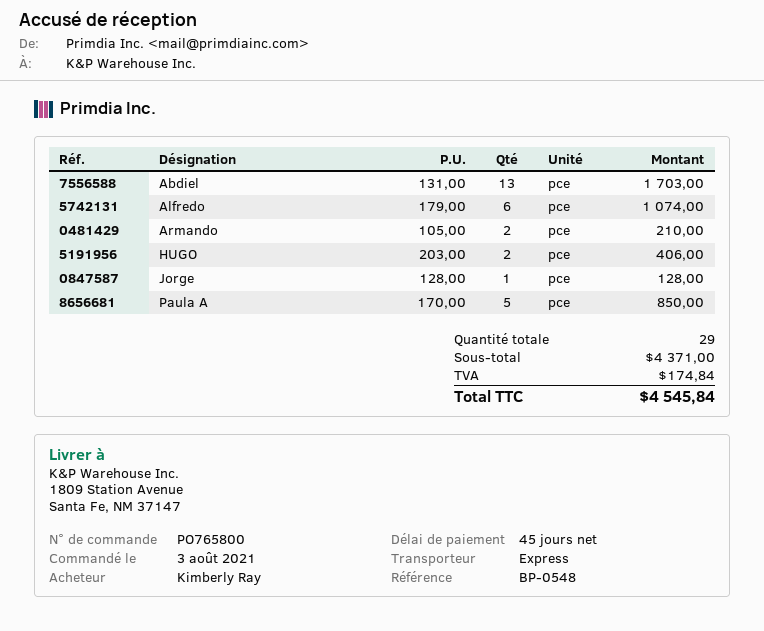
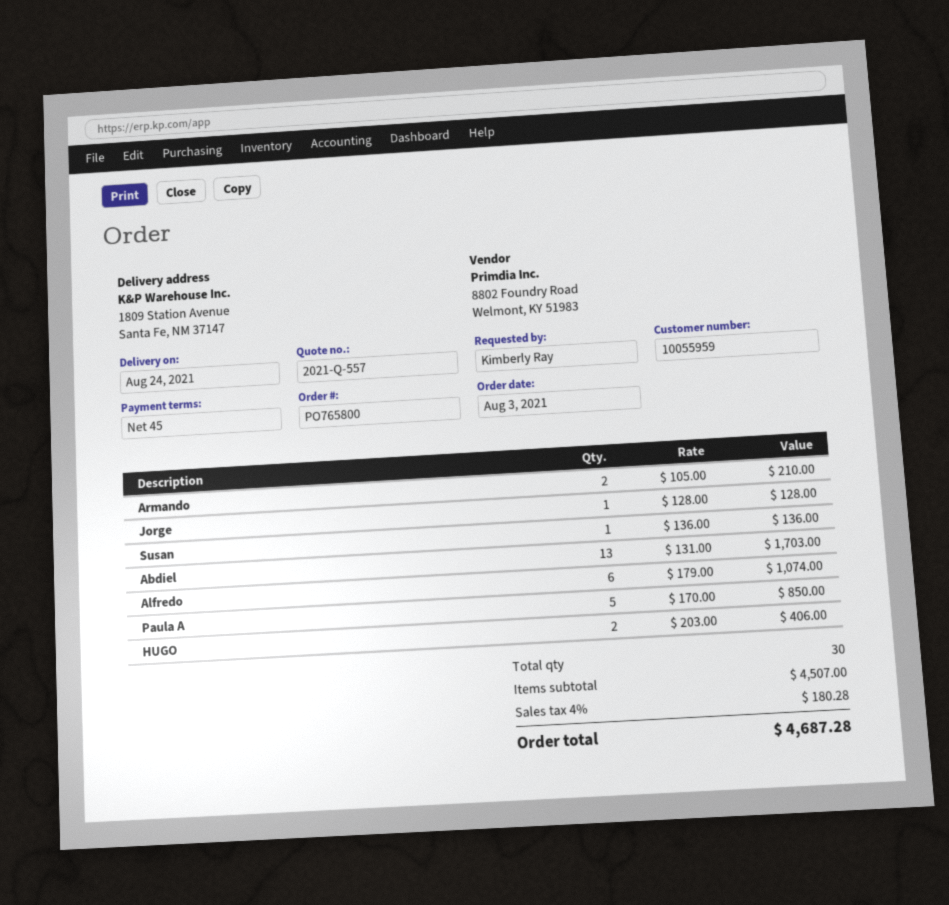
Susan: none -> 1 x 136.00 = 136.00
total quantity: 29 -> 30
subtotal: 4371.00 -> 4507.00
tax: 174.84 -> 180.28
total: 4545.84 -> 4687.28

